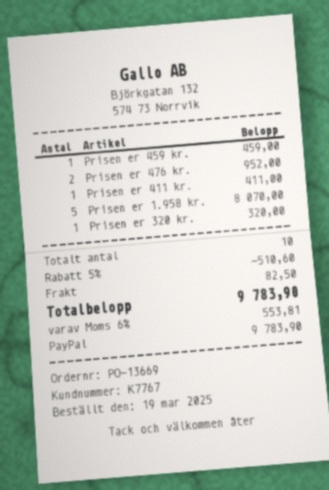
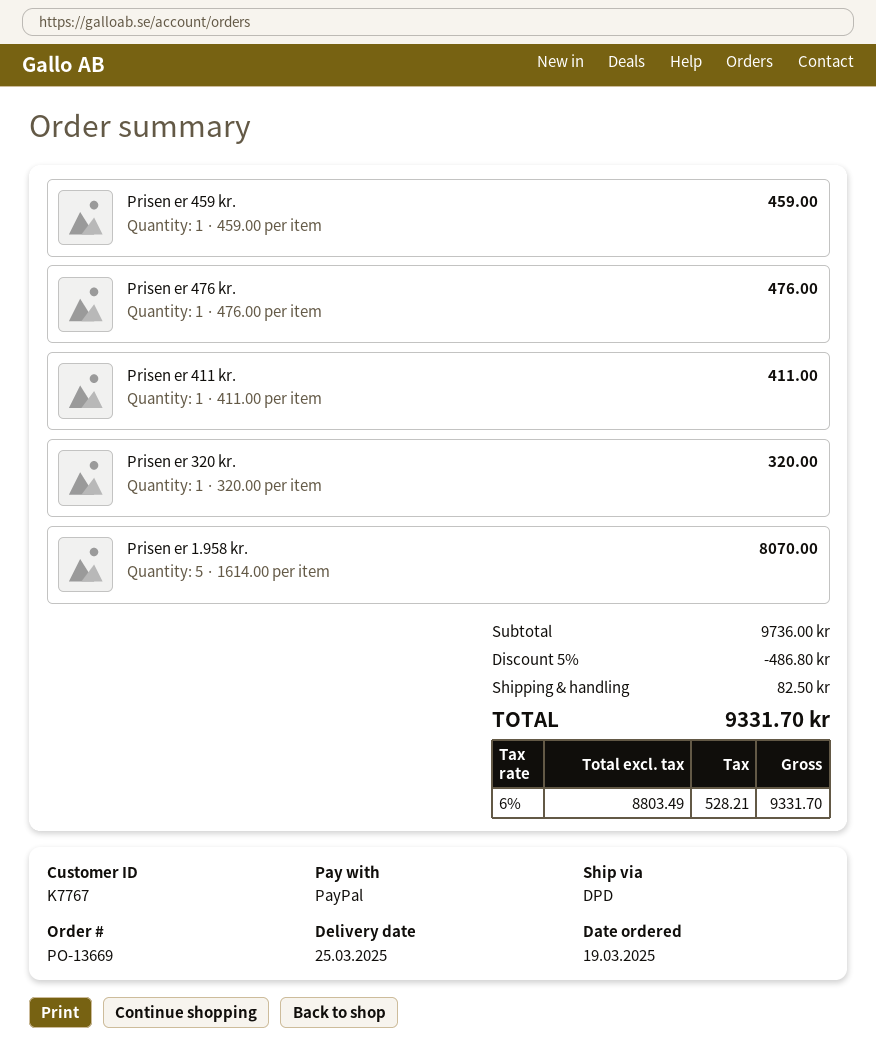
Prisen er 476 kr.: 2 for 952.00 -> 1 for 476.00
discount: 5% = 510.60 -> 5% = 486.80
tax: 6% = 553.81 -> 6% = 528.21
total: 9783.90 -> 9331.70

